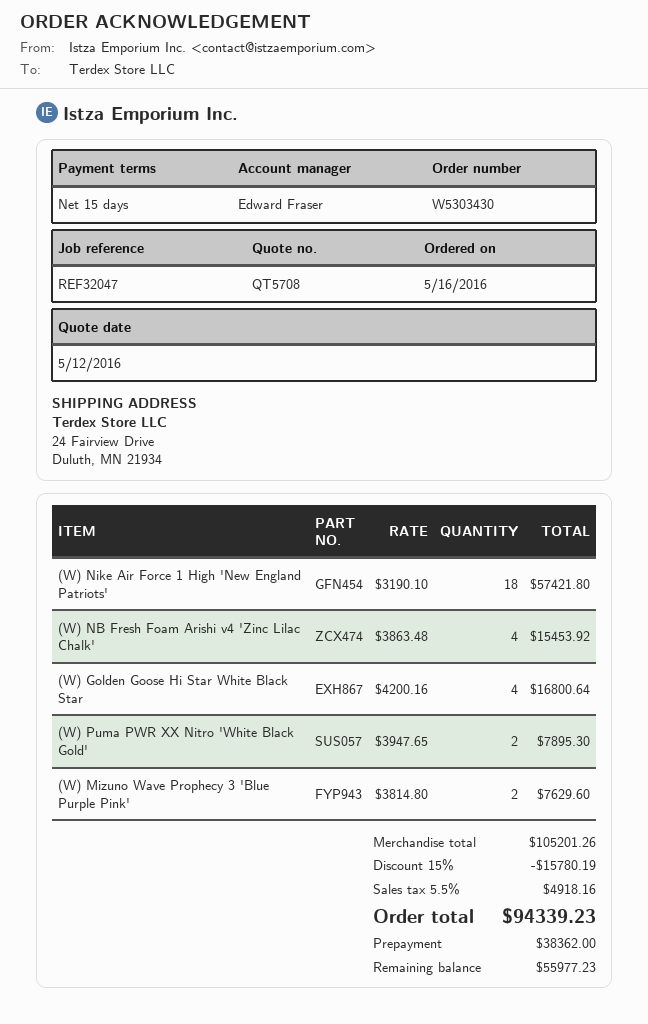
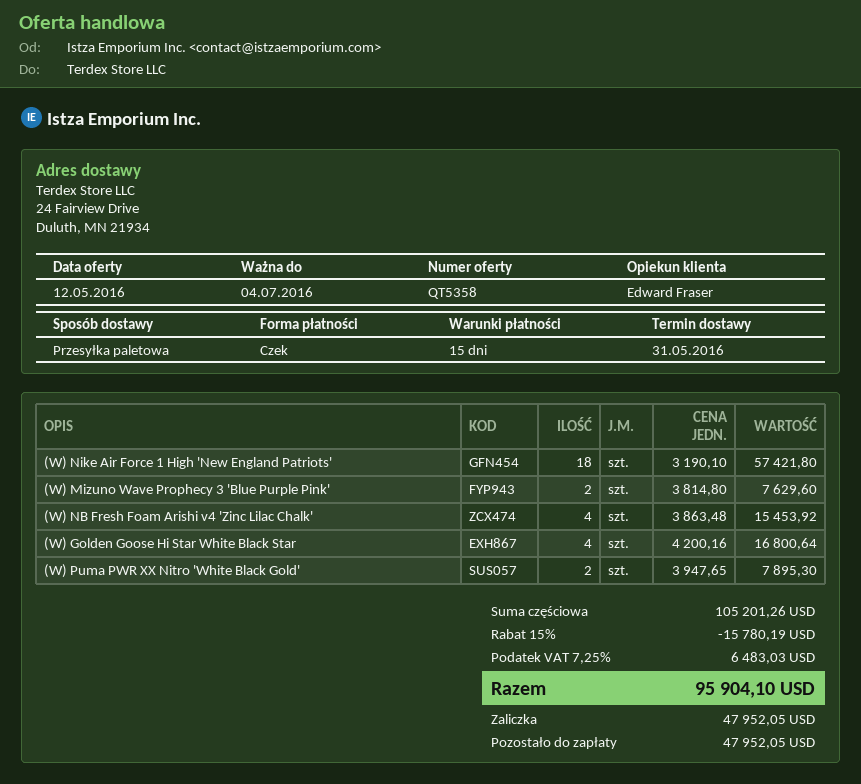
quote number: QT5708 -> QT5358
tax: 5.5% = 4918.16 -> 7.25% = 6483.03
total: 94339.23 -> 95904.10
deposit: 38362.00 -> 47952.05
balance: 55977.23 -> 47952.05

